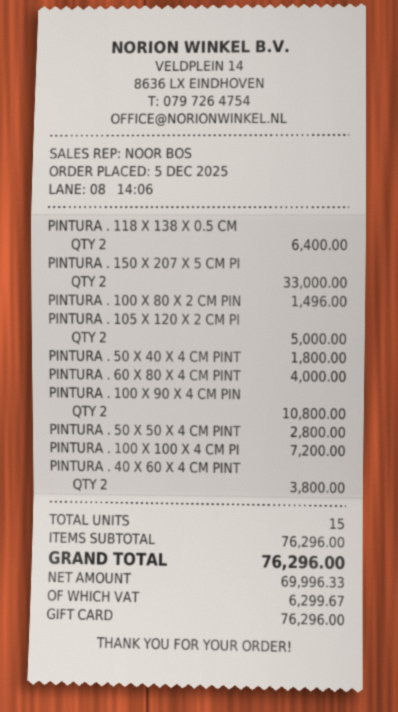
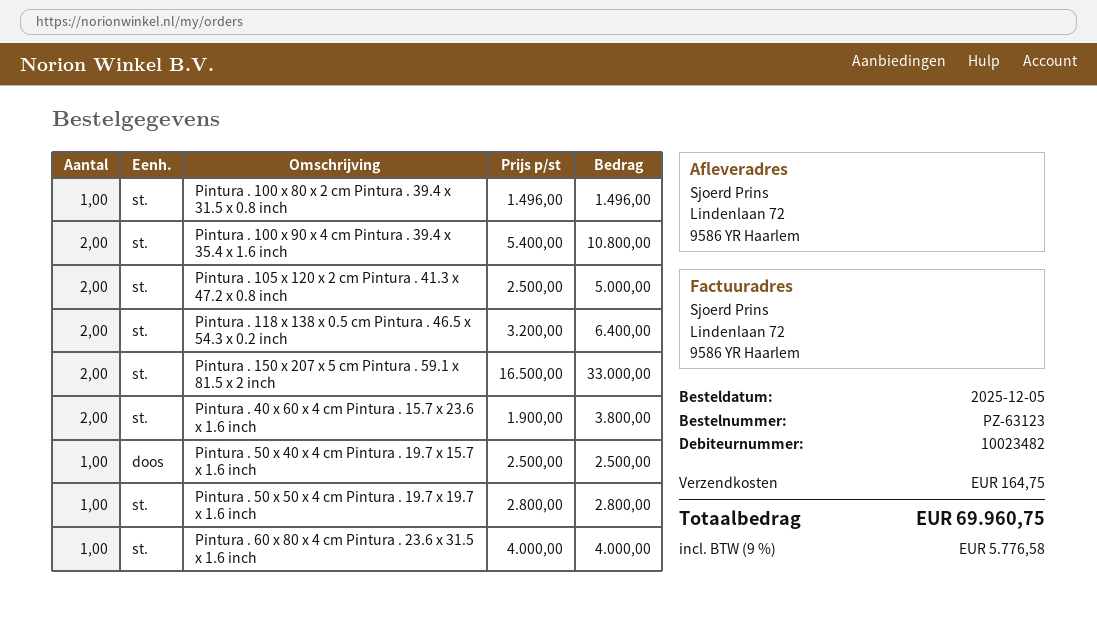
PINTURA . 50 X 40 X 4 CM PINT: 1 for 1800.00 -> 1 for 2500.00
PINTURA . 100 X 100 X 4 CM PI: 1 for 7200.00 -> none
shipping: none -> 164.75
tax: 6299.67 -> 5776.58
total: 76296.00 -> 69960.75

